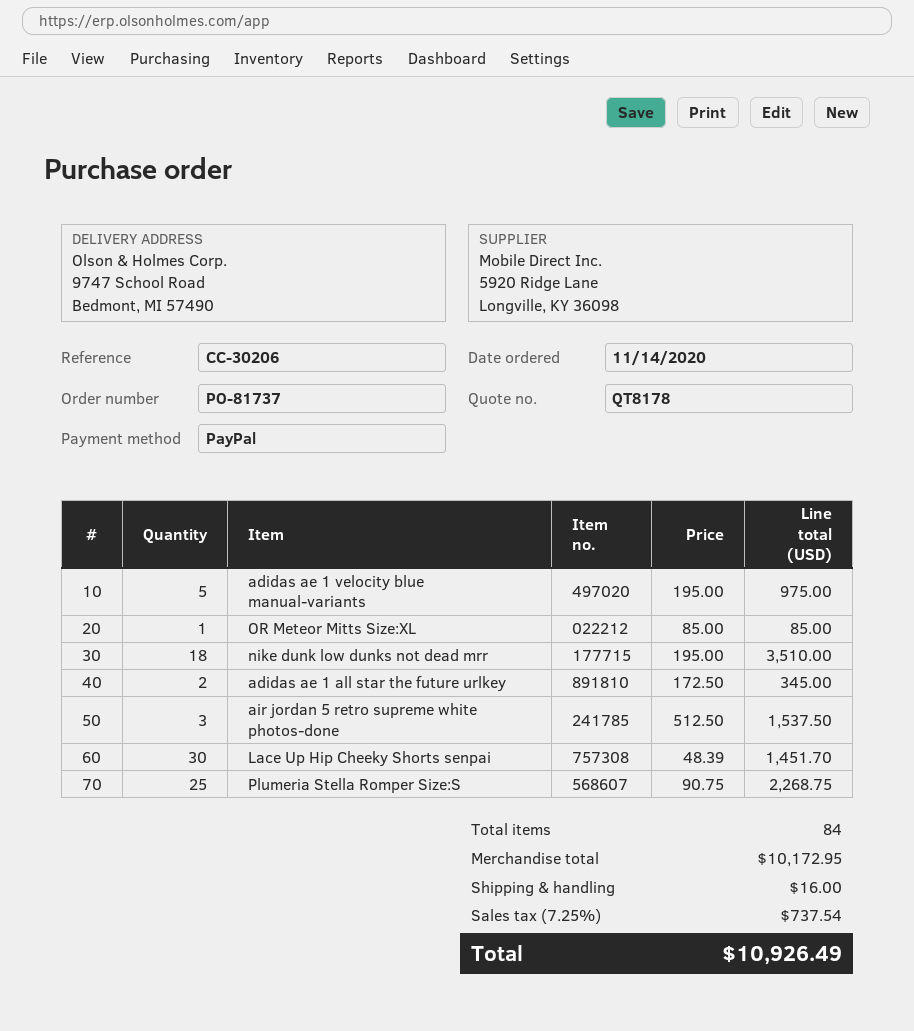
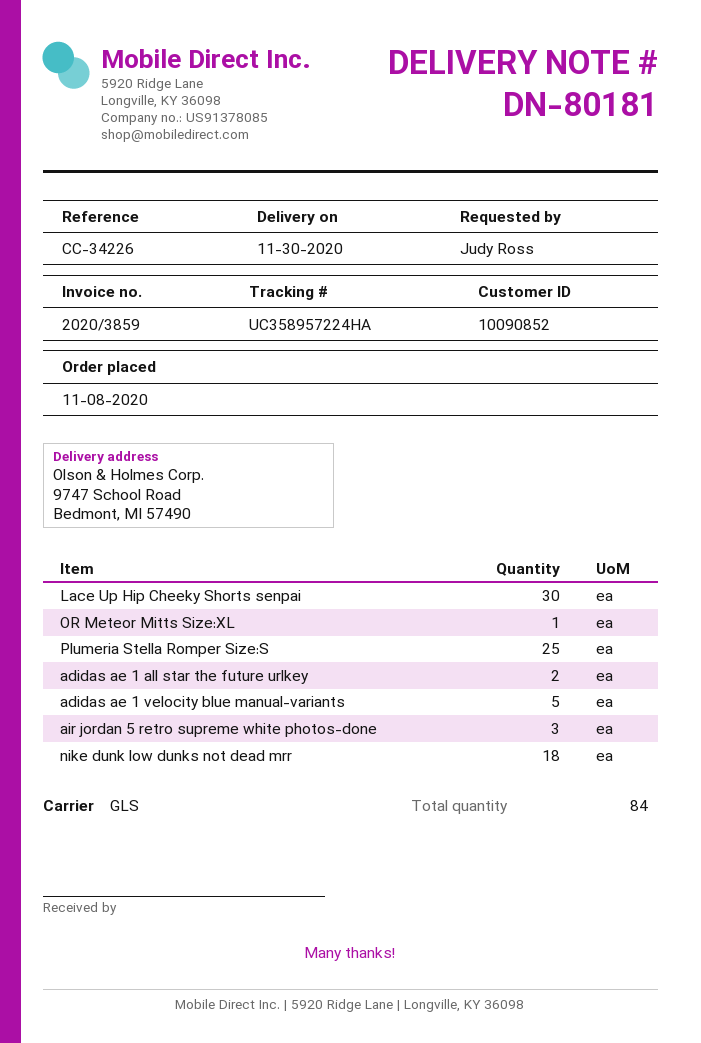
order date: 2020-11-14 -> 2020-11-08
reference: CC-30206 -> CC-34226

